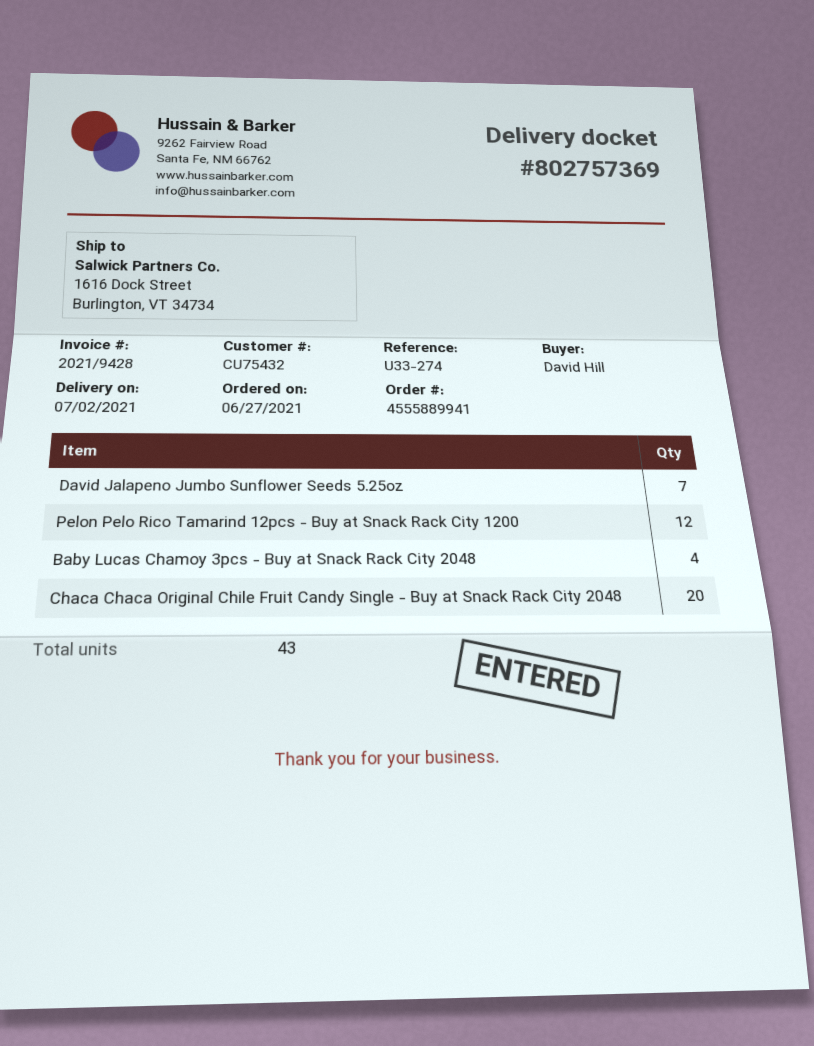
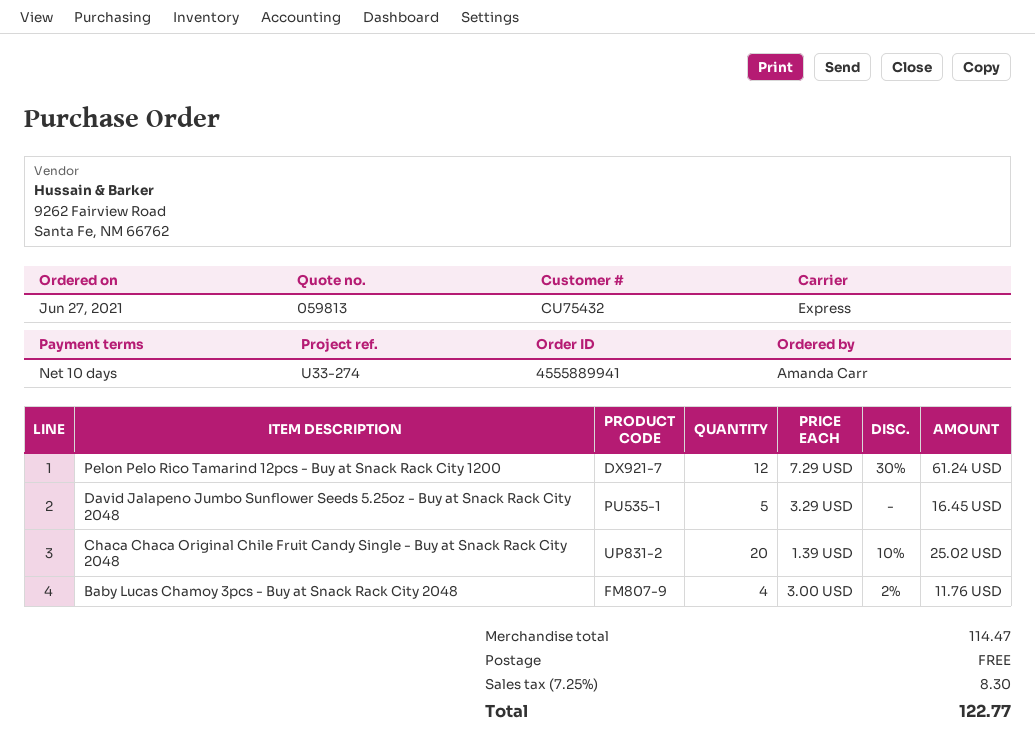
ordered by: David Hill -> Amanda Carr
David Jalapeno Jumbo Sunflower Seeds 5.25oz: 7 -> none
David Jalapeno Jumbo Sunflower Seeds 5.25oz - Buy at Snack Rack City 2048: none -> 5

